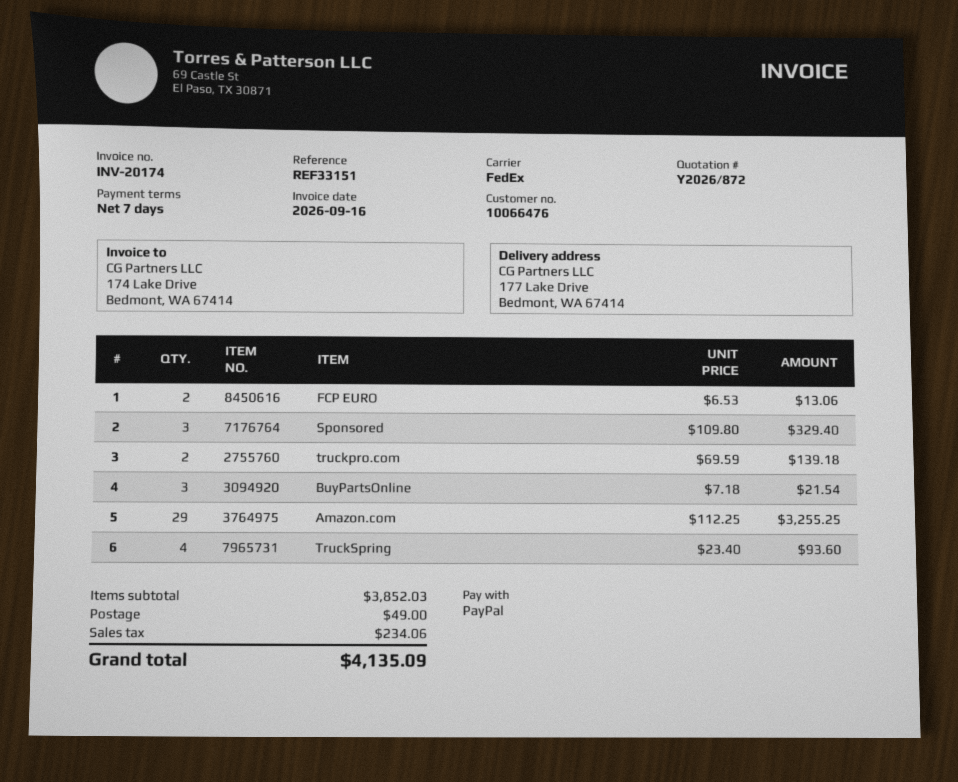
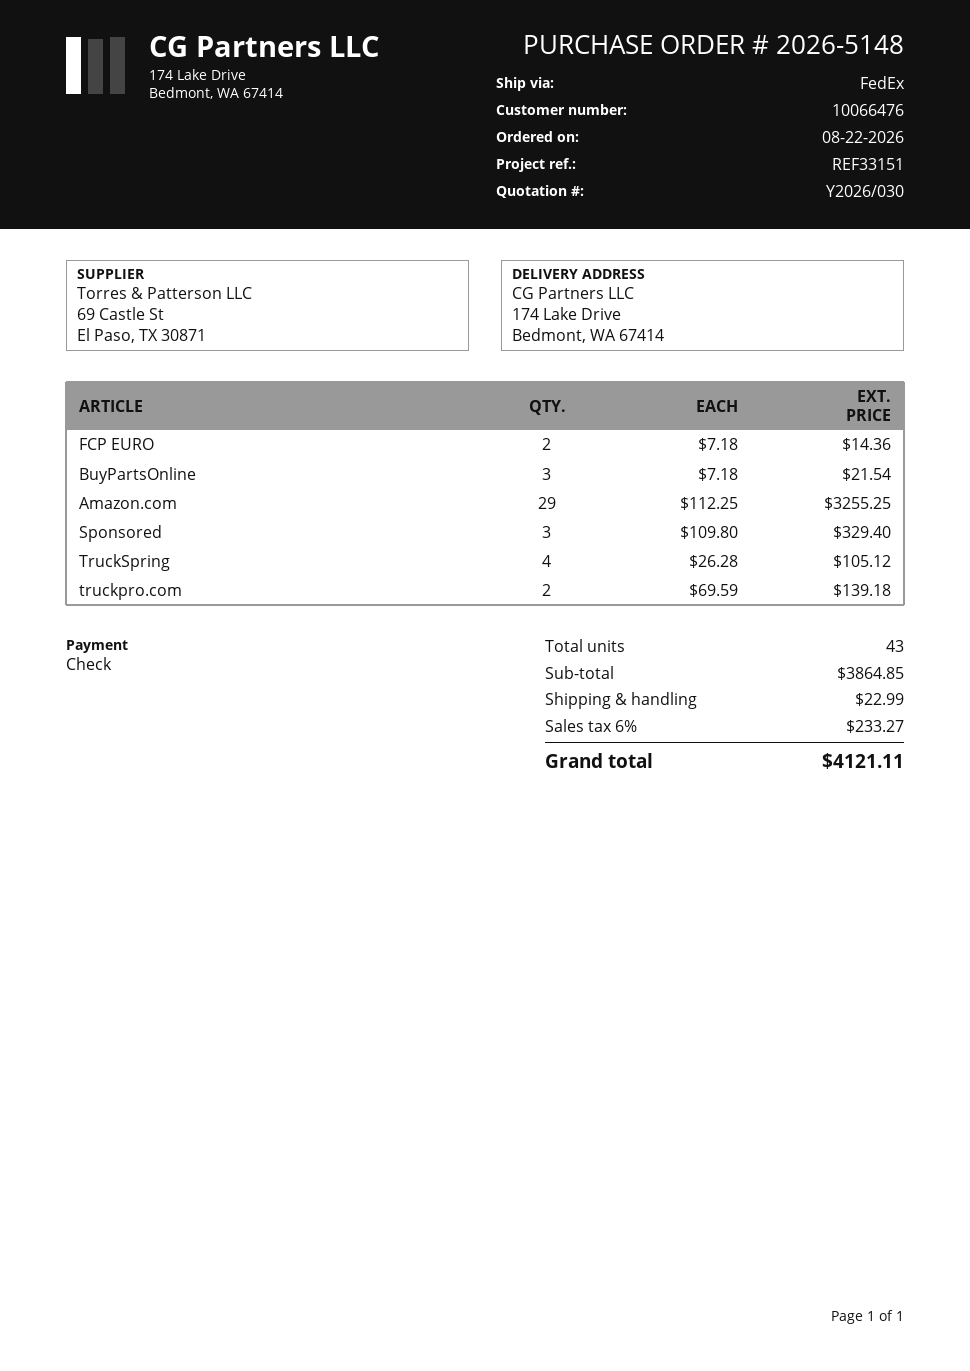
quote number: Y2026/872 -> Y2026/030
payment method: PayPal -> cheque
ship to: 177 Lake Drive, Bedmont, WA 67414 -> 174 Lake Drive, Bedmont, WA 67414
FCP EURO: 2 x 6.53 = 13.06 -> 2 x 7.18 = 14.36
TruckSpring: 4 x 23.40 = 93.60 -> 4 x 26.28 = 105.12
subtotal: 3852.03 -> 3864.85
shipping: 49.00 -> 22.99
tax: 234.06 -> 233.27
total: 4135.09 -> 4121.11

